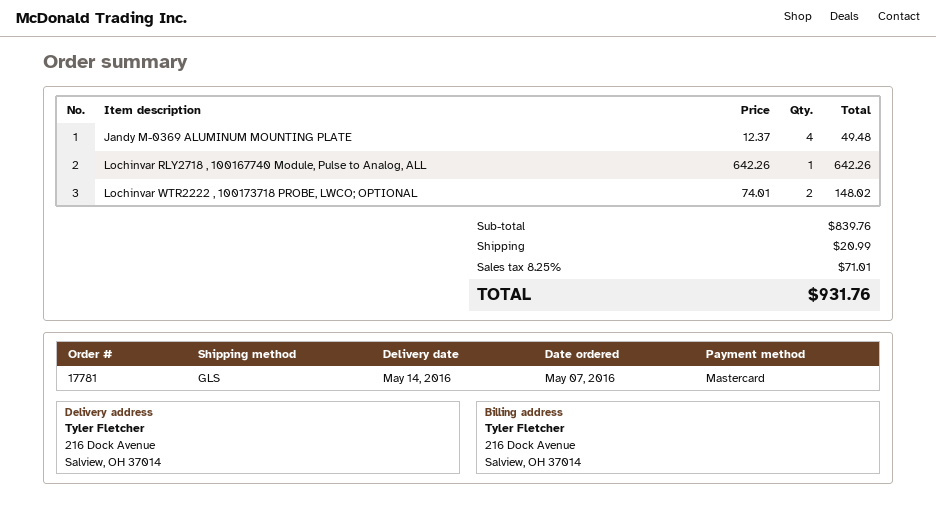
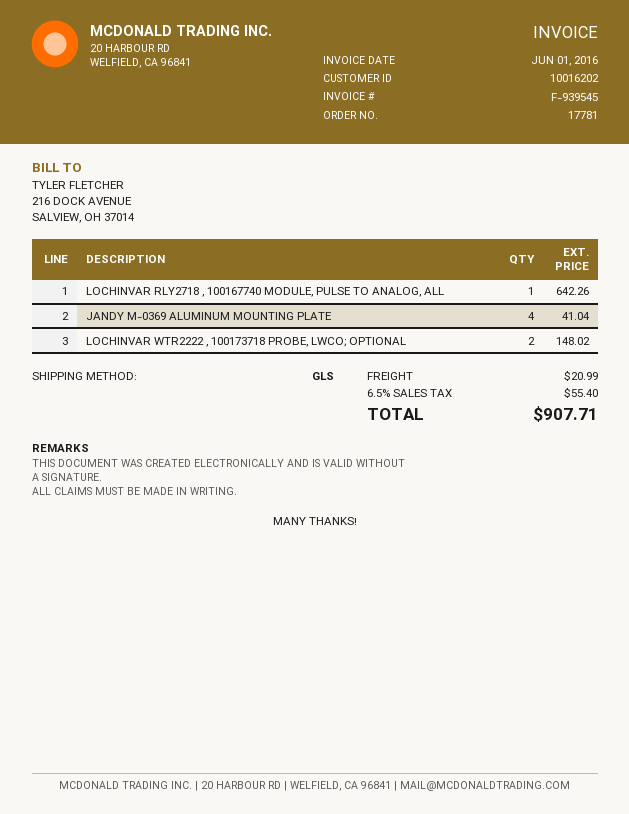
Jandy M-0369 ALUMINUM MOUNTING PLATE: 4 for 49.48 -> 4 for 41.04
tax: 8.25% = 71.01 -> 6.5% = 55.40
total: 931.76 -> 907.71

